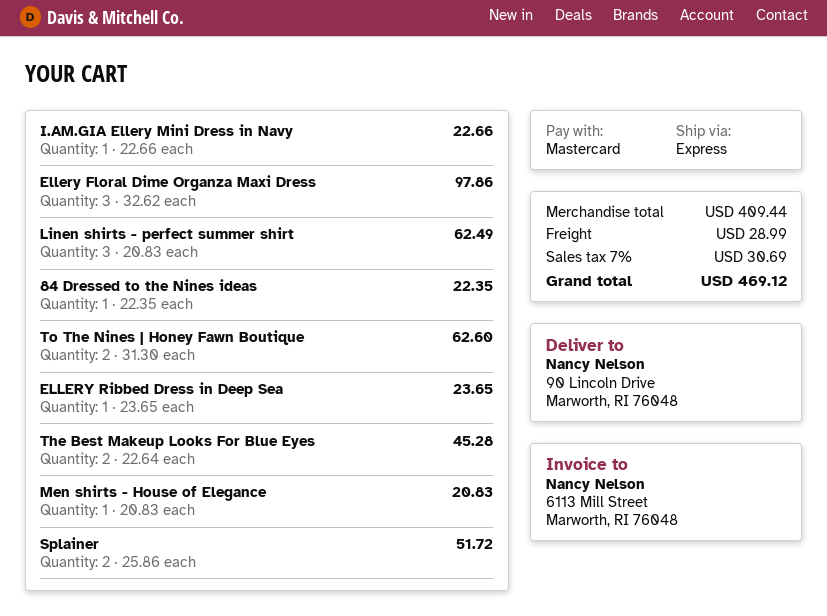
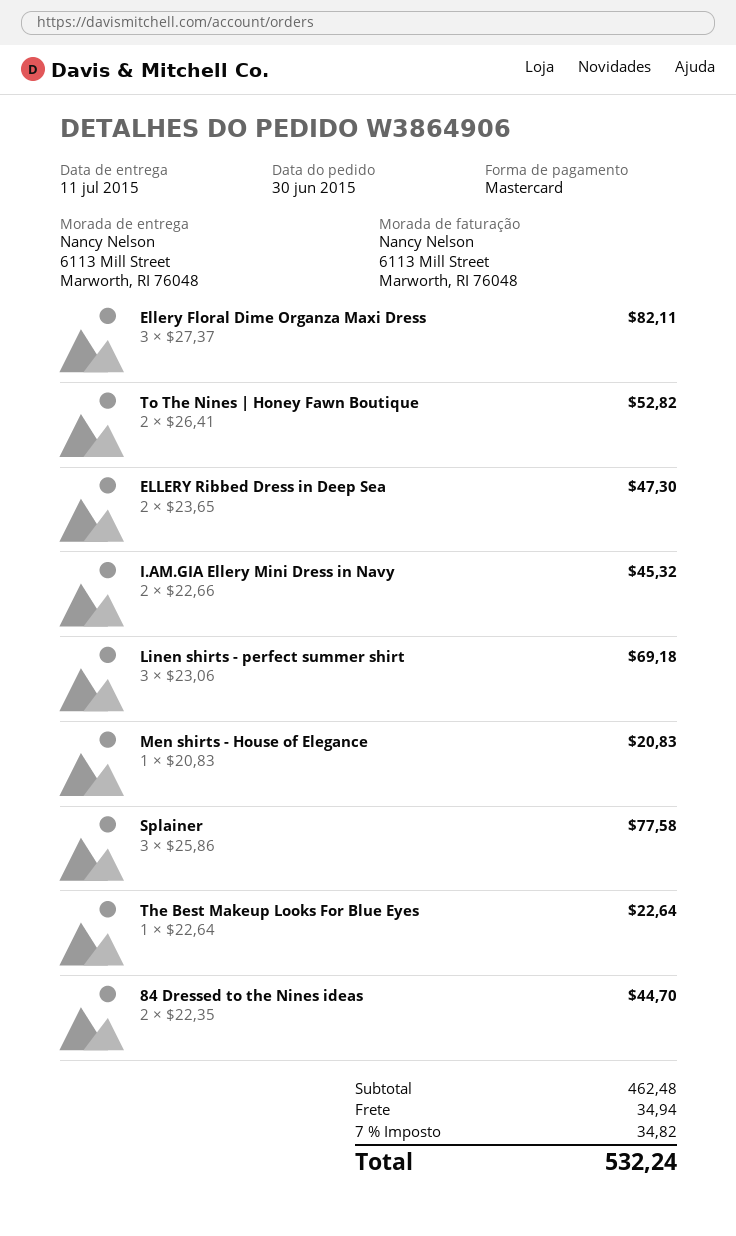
ship to: 90 Lincoln Drive, Marworth, RI 76048 -> 6113 Mill Street, Marworth, RI 76048
I.AM.GIA Ellery Mini Dress in Navy: 1 x 22.66 = 22.66 -> 2 x 22.66 = 45.32
Ellery Floral Dime Organza Maxi Dress: 3 x 32.62 = 97.86 -> 3 x 27.37 = 82.11
Linen shirts - perfect summer shirt: 3 x 20.83 = 62.49 -> 3 x 23.06 = 69.18
84 Dressed to the Nines ideas: 1 x 22.35 = 22.35 -> 2 x 22.35 = 44.70
To The Nines | Honey Fawn Boutique: 2 x 31.30 = 62.60 -> 2 x 26.41 = 52.82
ELLERY Ribbed Dress in Deep Sea: 1 x 23.65 = 23.65 -> 2 x 23.65 = 47.30
The Best Makeup Looks For Blue Eyes: 2 x 22.64 = 45.28 -> 1 x 22.64 = 22.64
Splainer: 2 x 25.86 = 51.72 -> 3 x 25.86 = 77.58
subtotal: 409.44 -> 462.48
shipping: 28.99 -> 34.94
tax: 7% = 30.69 -> 7% = 34.82
total: 469.12 -> 532.24

